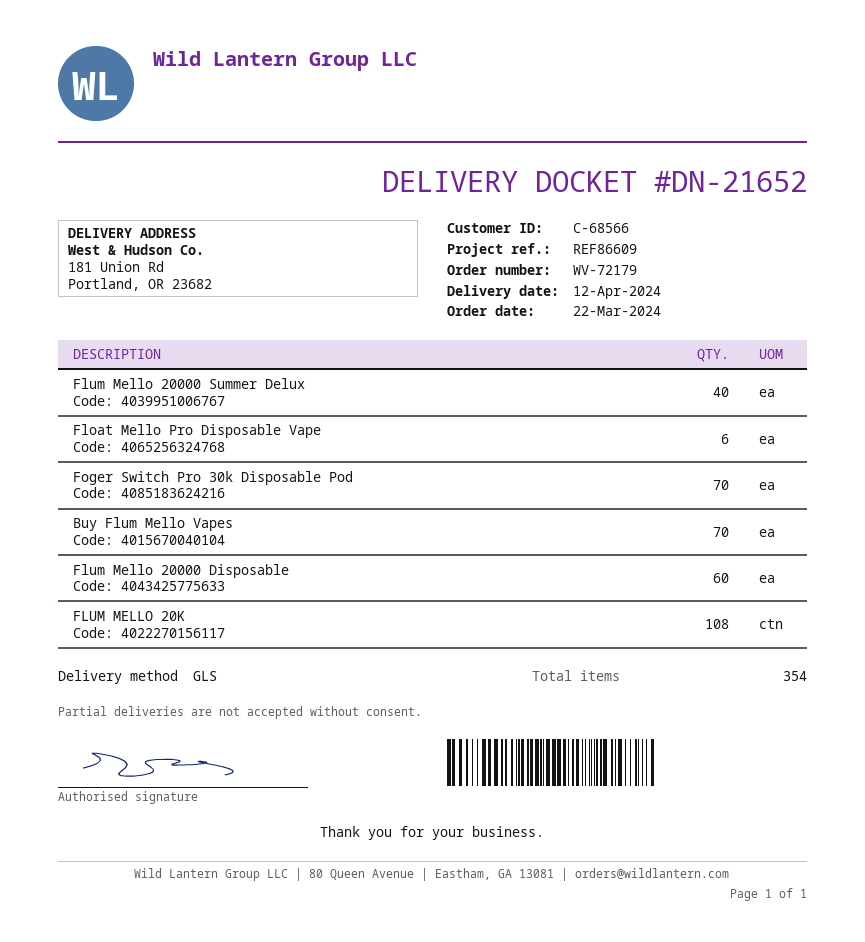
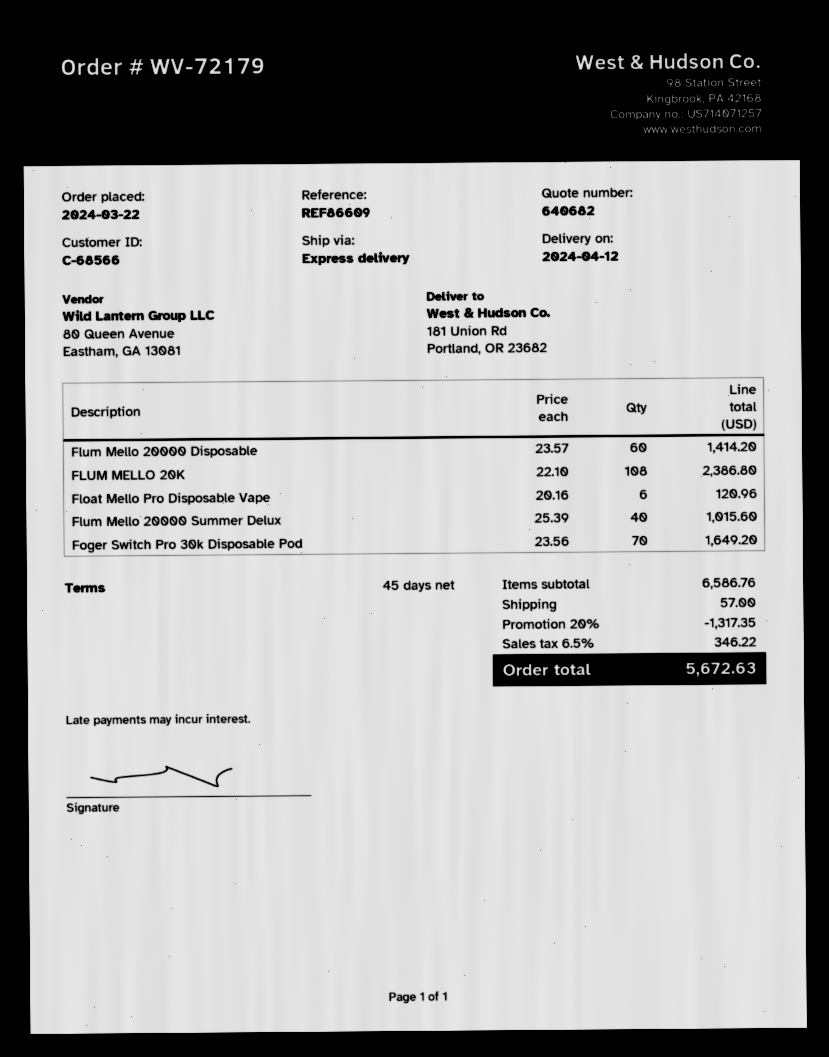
shipping method: GLS -> express
Buy Flum Mello Vapes: 70 -> none

